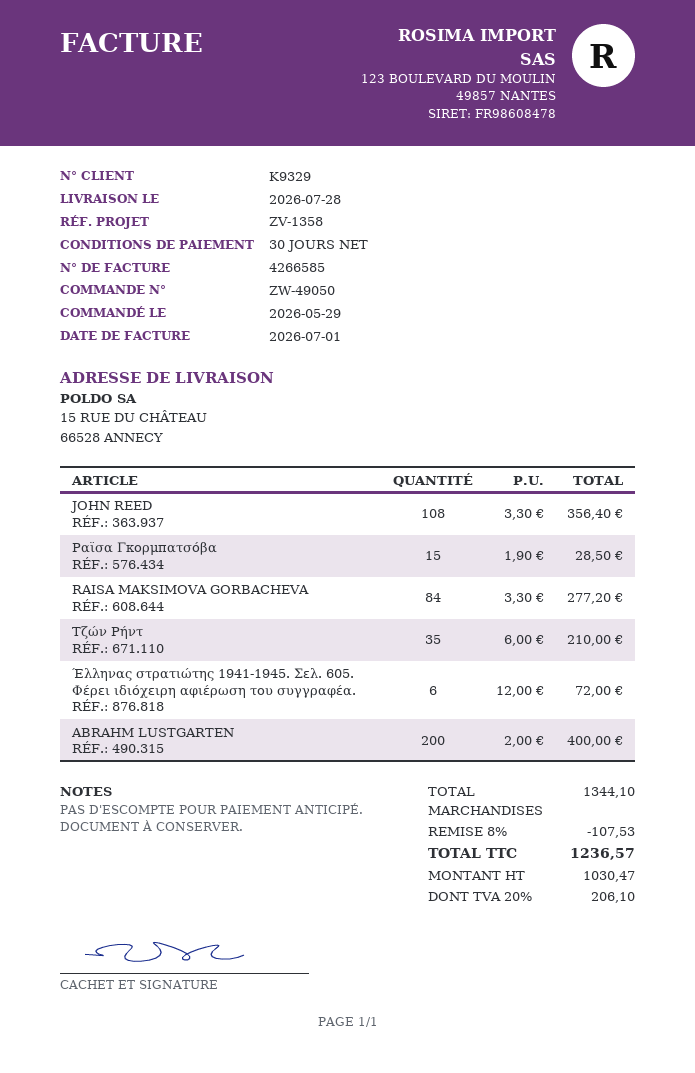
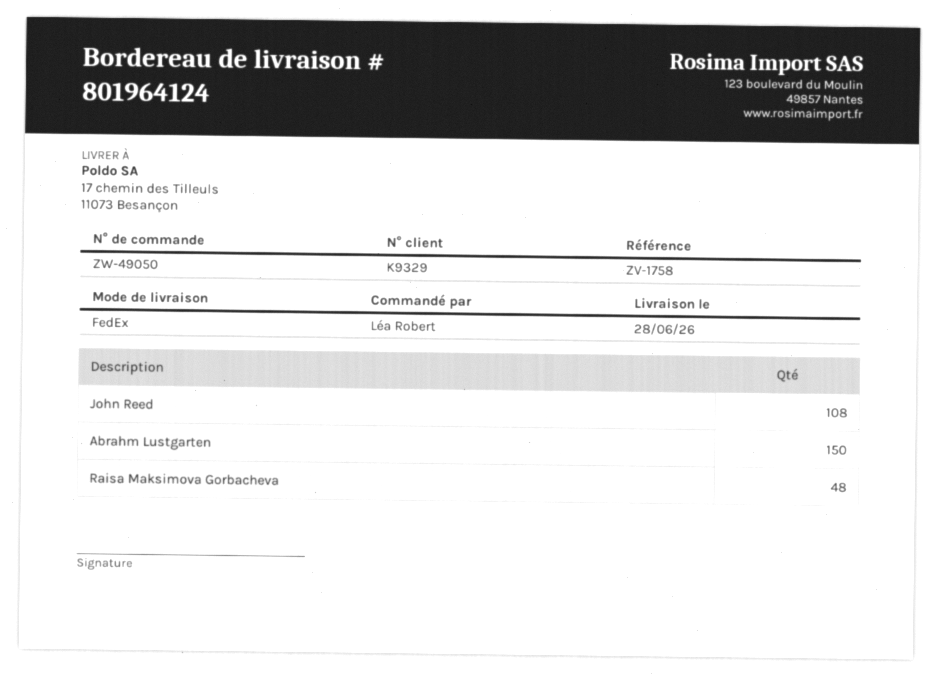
delivery date: 2026-07-28 -> 2026-06-28
reference: ZV-1358 -> ZV-1758
ship to: 15 RUE DU CHÂTEAU, 66528 ANNECY -> 17 chemin des Tilleuls, 11073 Besançon
Ραϊσα Γκορμπατσόβα: 15 -> none
RAISA MAKSIMOVA GORBACHEVA: 84 -> 48
Τζών Ρήντ: 35 -> none
Έλληνας στρατιώτης 1941-1945. Σελ. 605. Φέρει ιδιόχειρη αφιέρωση του συγγραφέα.: 6 -> none
ABRAHM LUSTGARTEN: 200 -> 150

